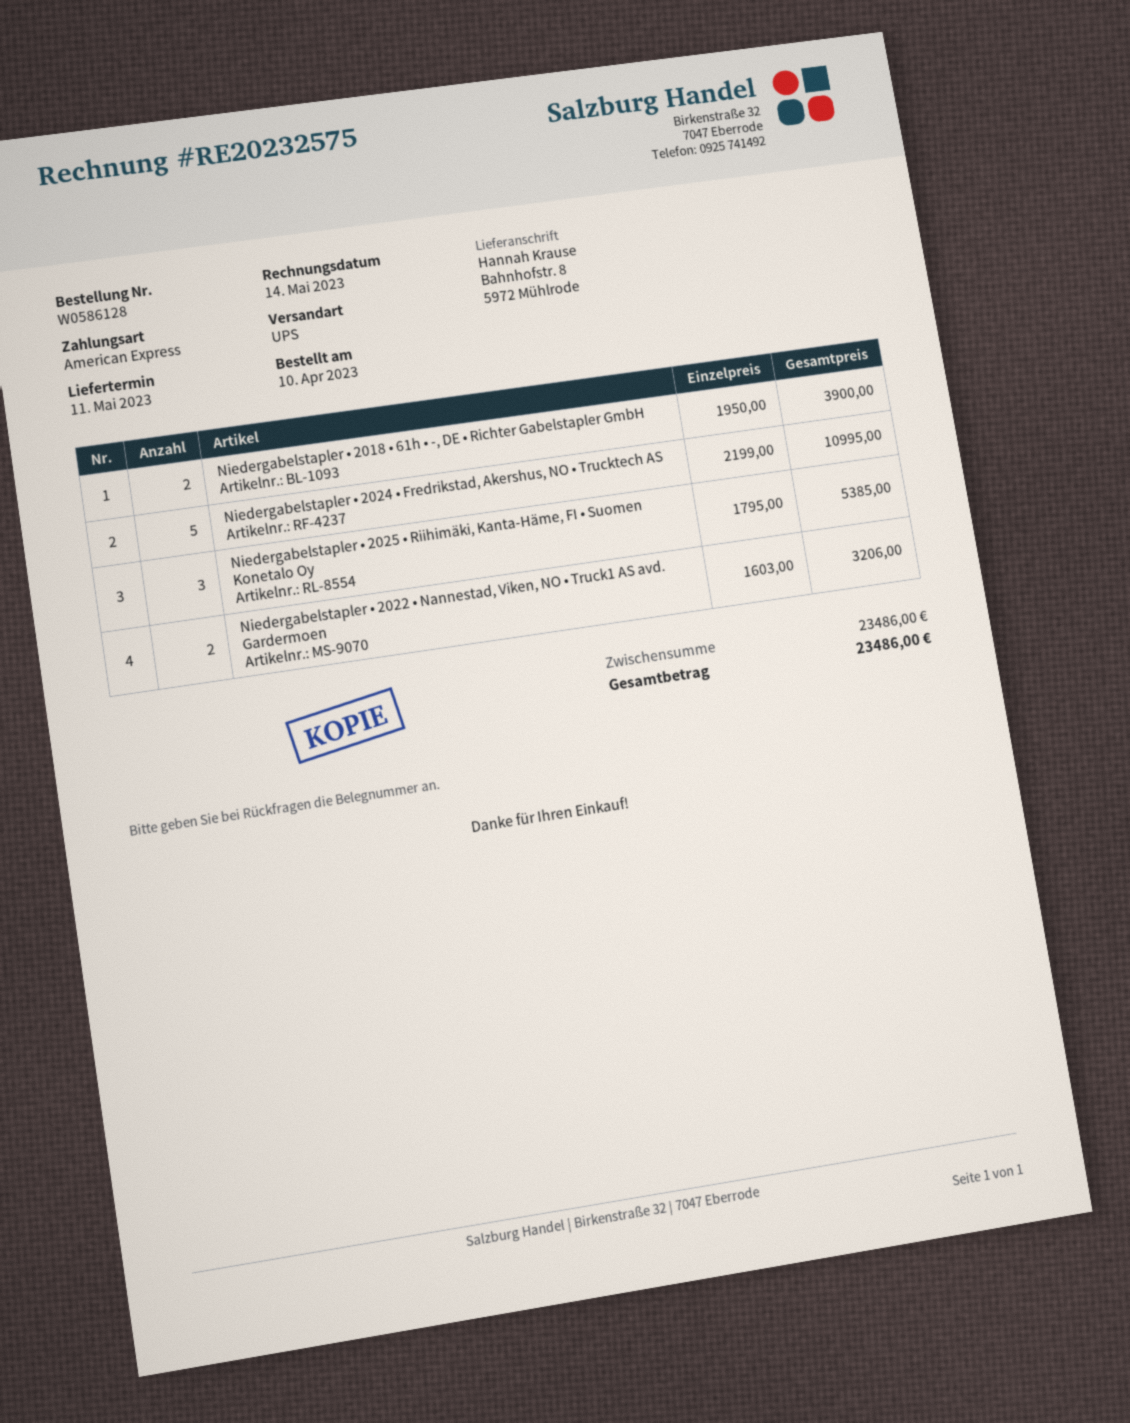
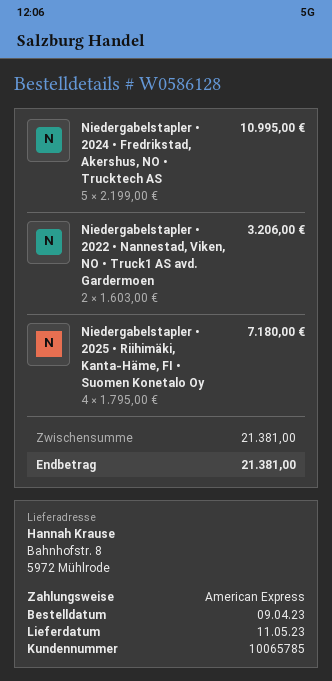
order date: 2023-04-10 -> 2023-04-09
Niedergabelstapler • 2018 • 61h • -, DE • Richter Gabelstapler GmbH: 2 x 1950.00 = 3900.00 -> none
Niedergabelstapler • 2025 • Riihimäki, Kanta-Häme, FI • Suomen Konetalo Oy: 3 x 1795.00 = 5385.00 -> 4 x 1795.00 = 7180.00
subtotal: 23486.00 -> 21381.00
total: 23486.00 -> 21381.00

